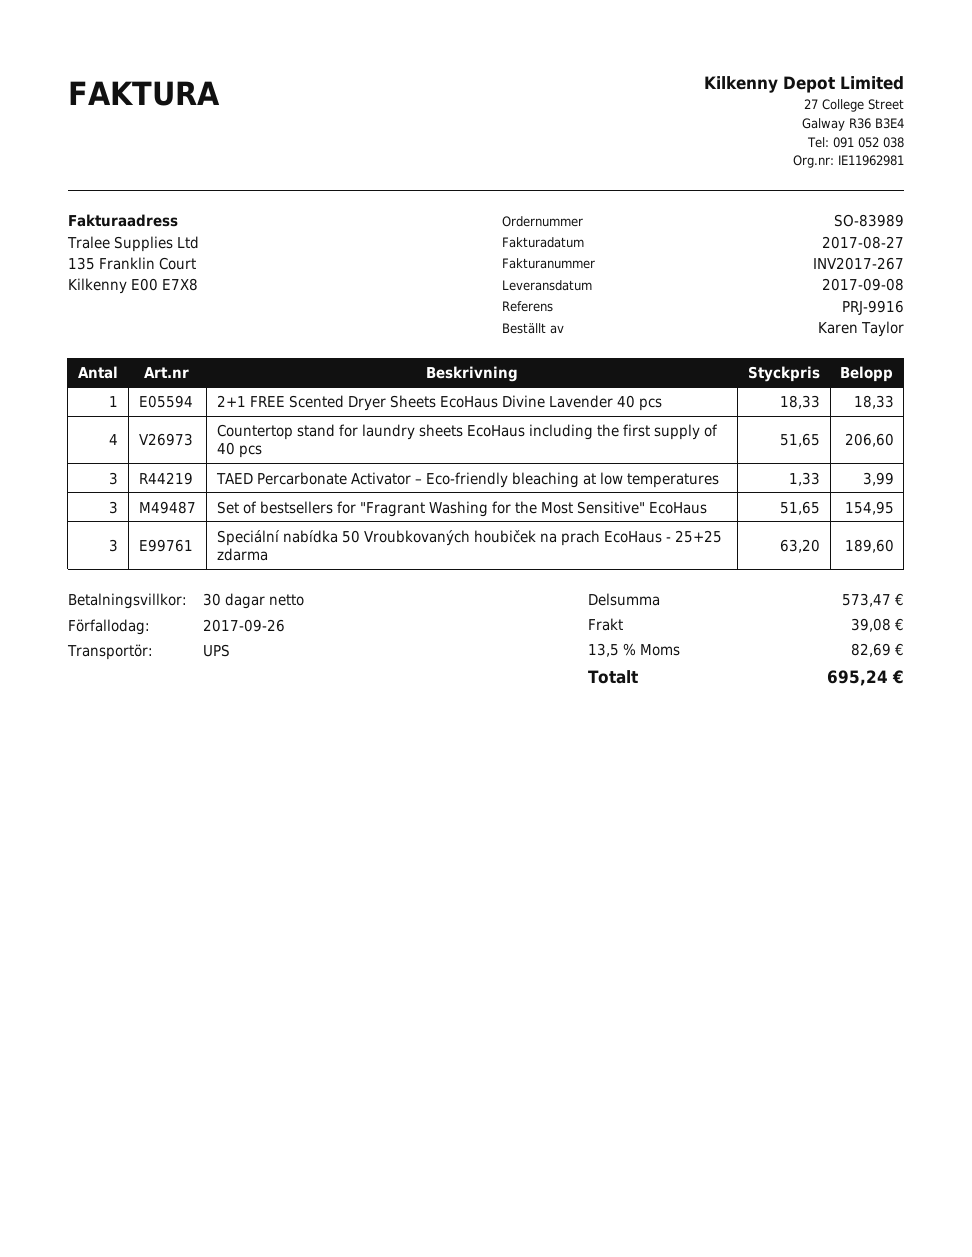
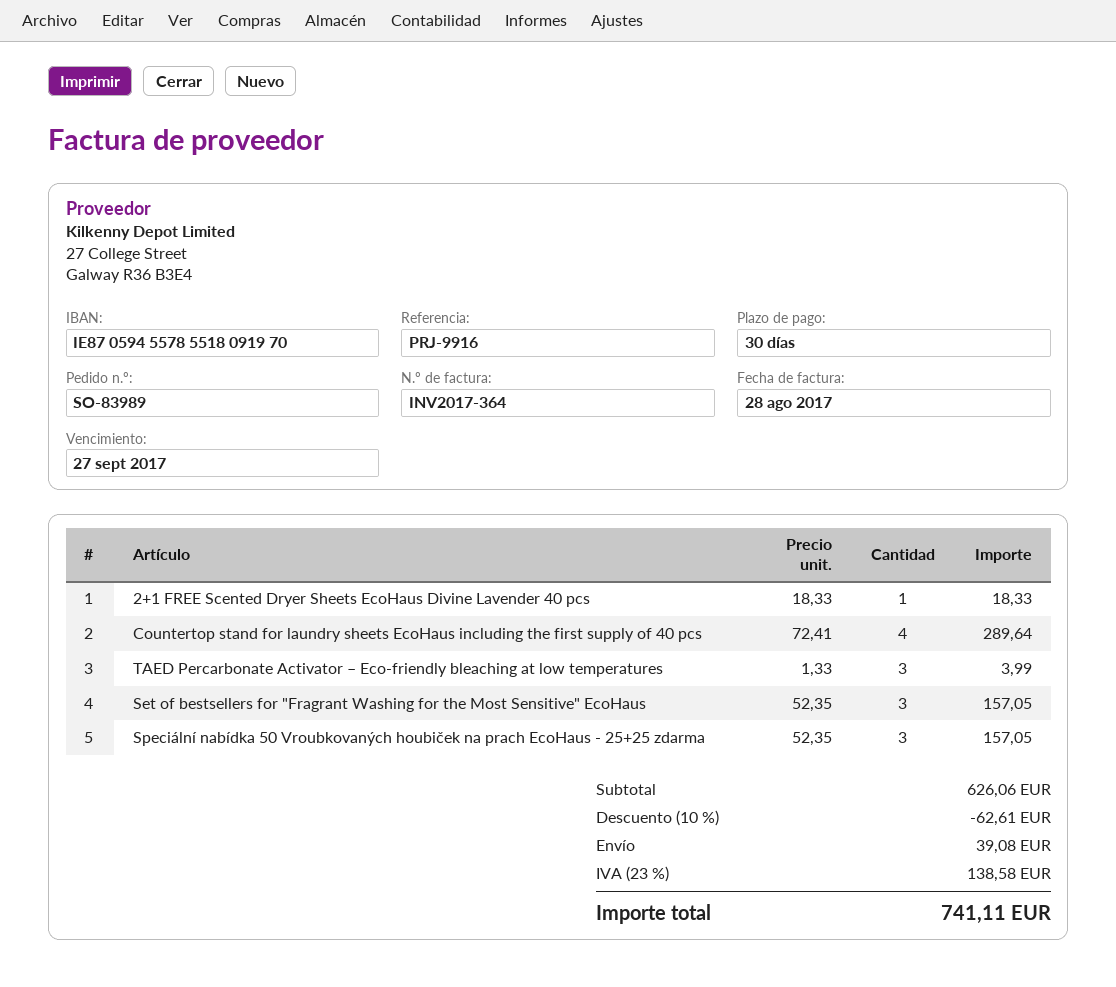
invoice number: INV2017-267 -> INV2017-364
invoice date: 2017-08-27 -> 2017-08-28
due date: 2017-09-26 -> 2017-09-27
Countertop stand for laundry sheets EcoHaus including the first supply of 40 pcs: 4 x 51.65 = 206.60 -> 4 x 72.41 = 289.64
Set of bestsellers for "Fragrant Washing for the Most Sensitive" EcoHaus: 3 x 51.65 = 154.95 -> 3 x 52.35 = 157.05
Speciální nabídka 50 Vroubkovaných houbiček na prach EcoHaus - 25+25 zdarma: 3 x 63.20 = 189.60 -> 3 x 52.35 = 157.05
subtotal: 573.47 -> 626.06
discount: none -> 10% = 62.61
tax: 13.5% = 82.69 -> 23% = 138.58
total: 695.24 -> 741.11

